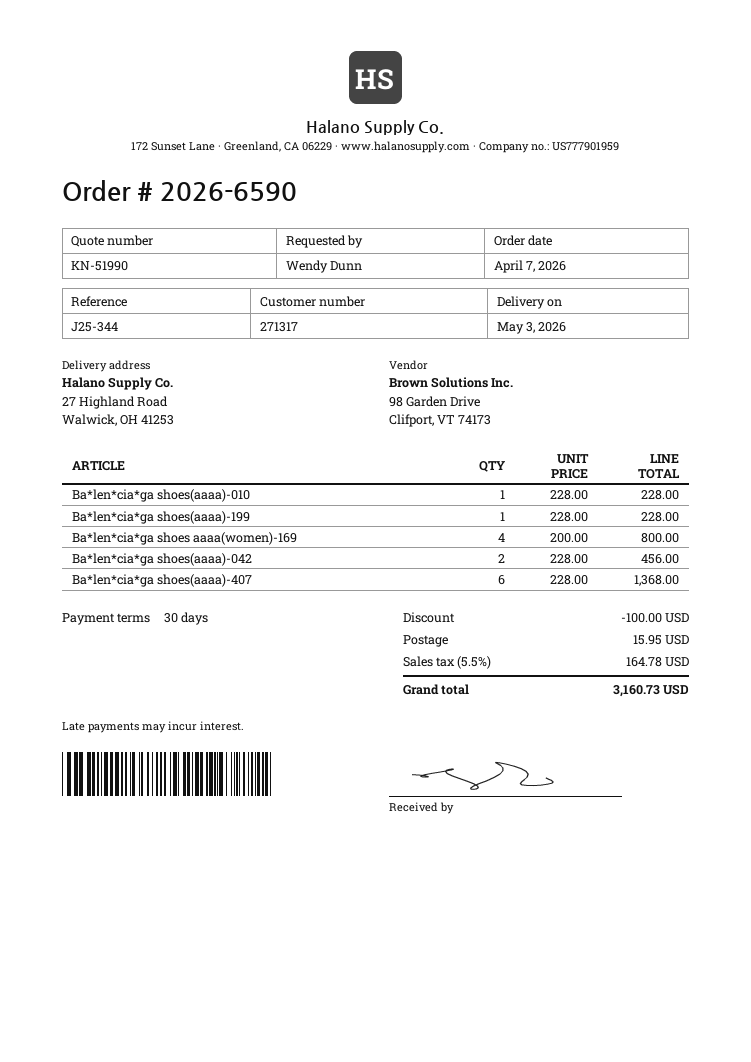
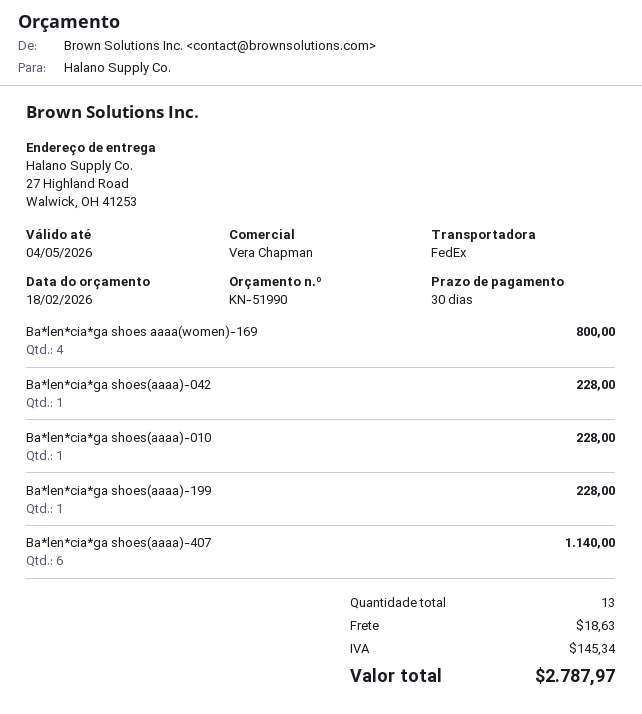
Ba*len*cia*ga shoes(aaaa)-042: 2 for 456.00 -> 1 for 228.00
Ba*len*cia*ga shoes(aaaa)-407: 6 for 1368.00 -> 6 for 1140.00
discount: 100.00 -> none
shipping: 15.95 -> 18.63
tax: 164.78 -> 145.34
total: 3160.73 -> 2787.97

